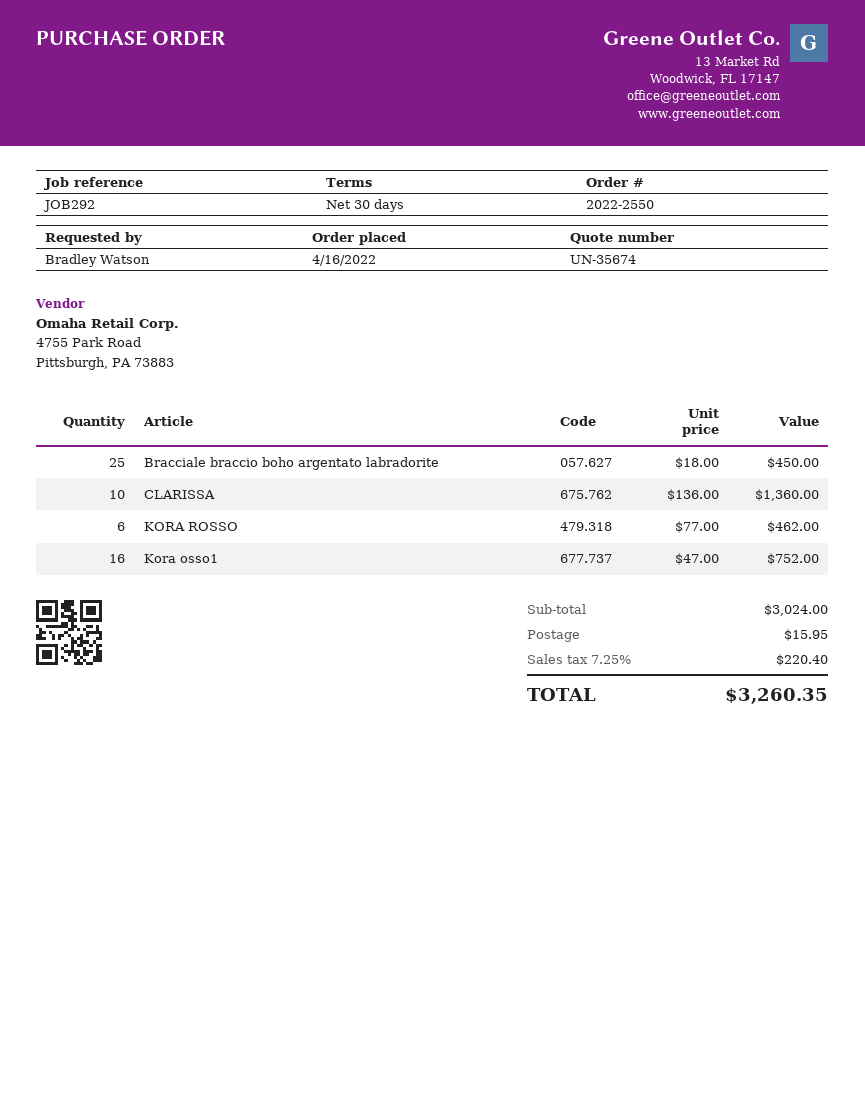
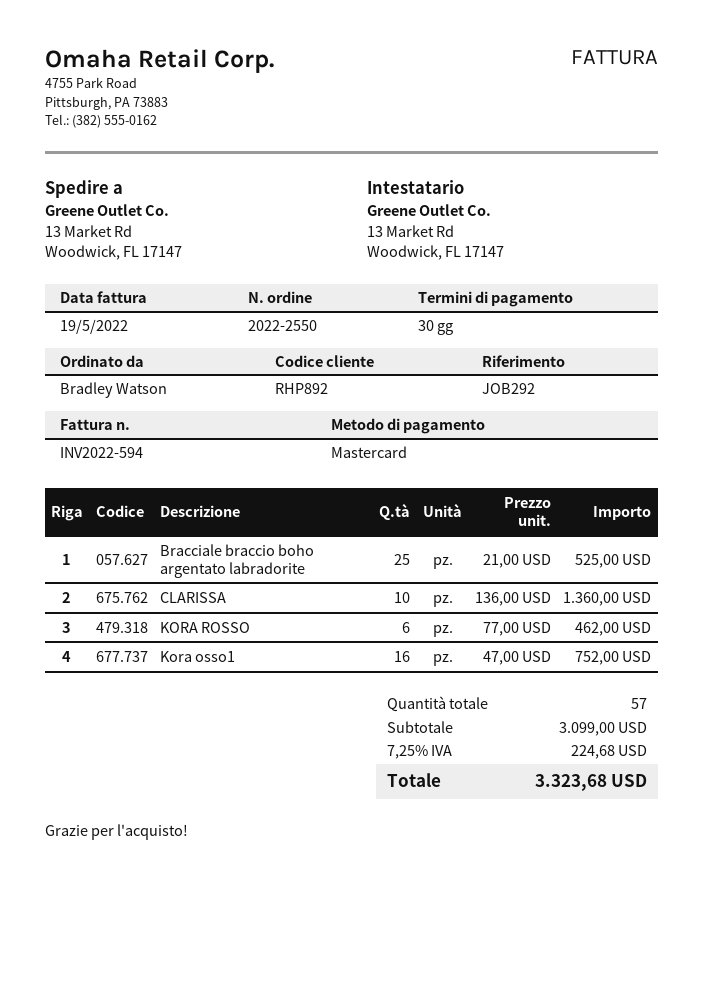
Bracciale braccio boho argentato labradorite: 25 x 18.00 = 450.00 -> 25 x 21.00 = 525.00
subtotal: 3024.00 -> 3099.00
shipping: 15.95 -> none
tax: 7.25% = 220.40 -> 7.25% = 224.68
total: 3260.35 -> 3323.68

